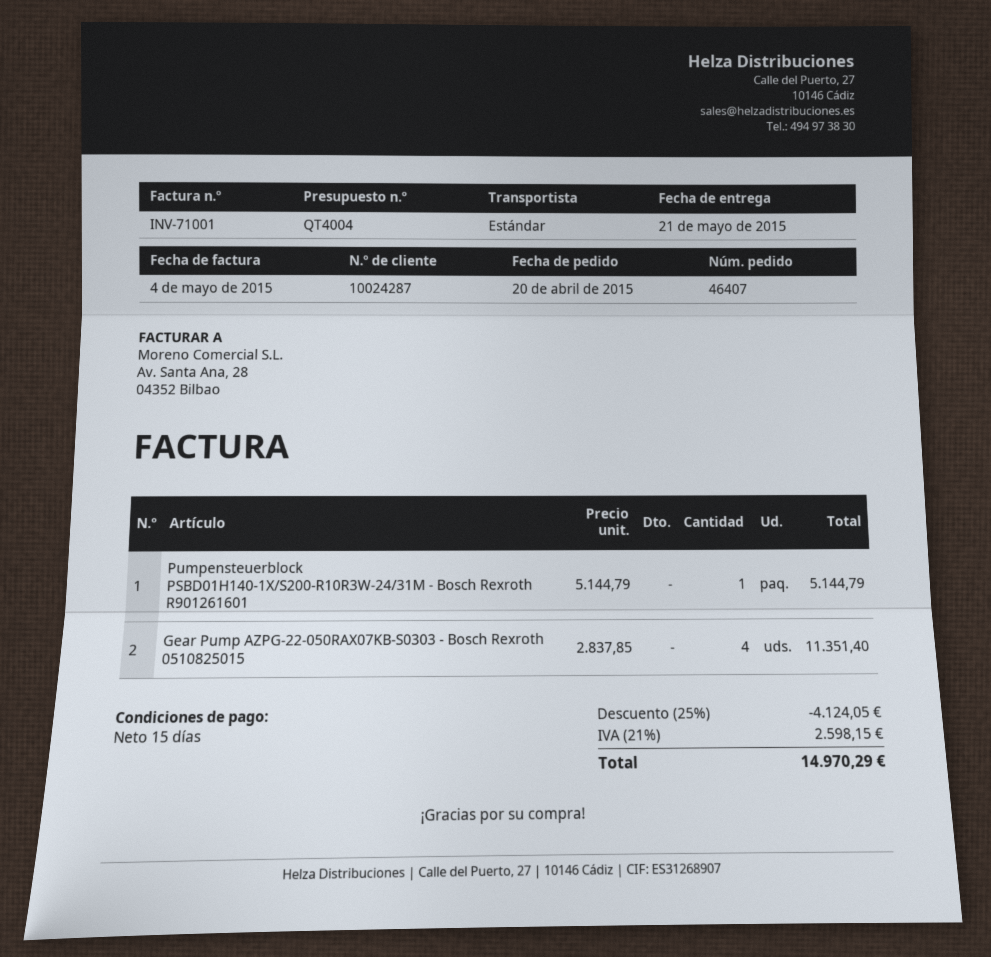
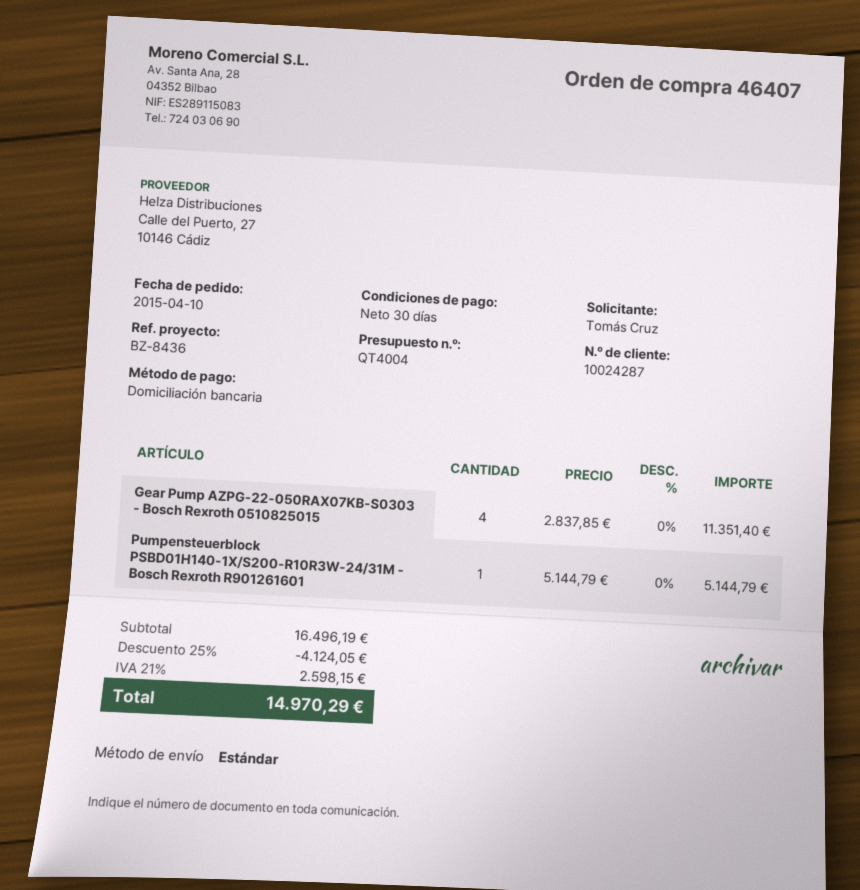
order date: 2015-04-20 -> 2015-04-10
payment terms: 15 days -> 30 days

